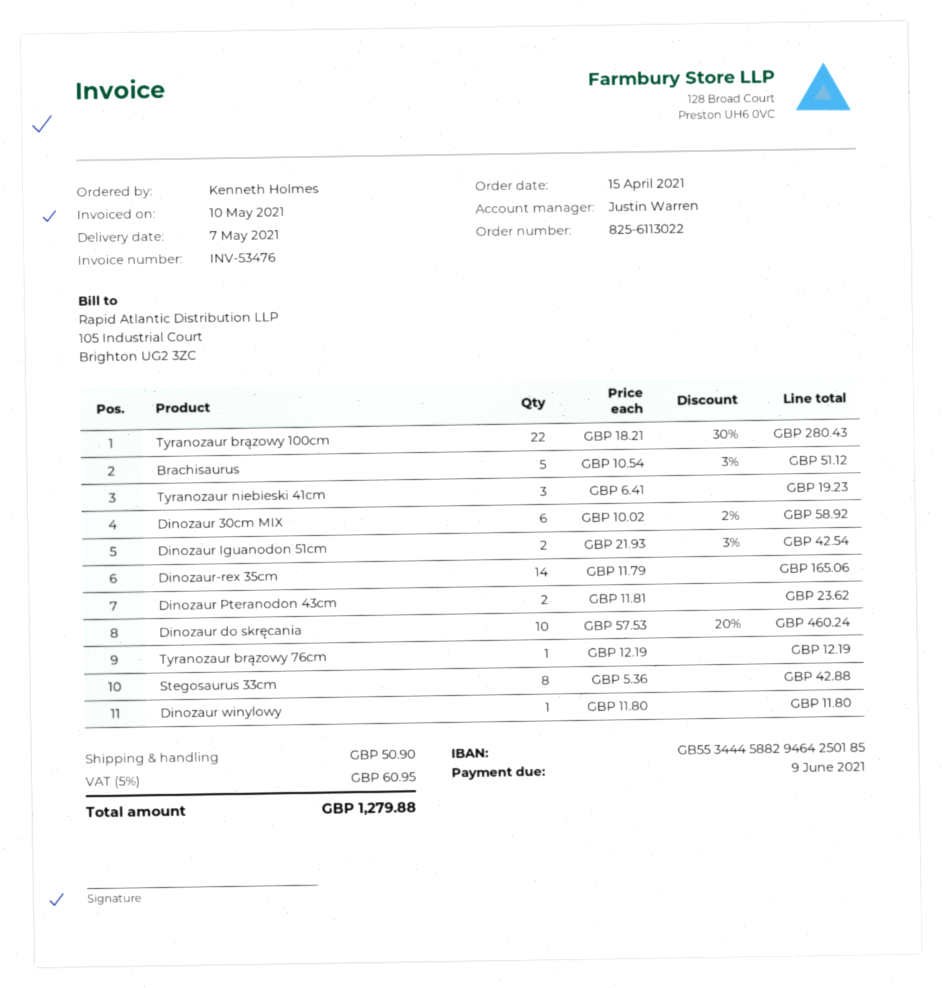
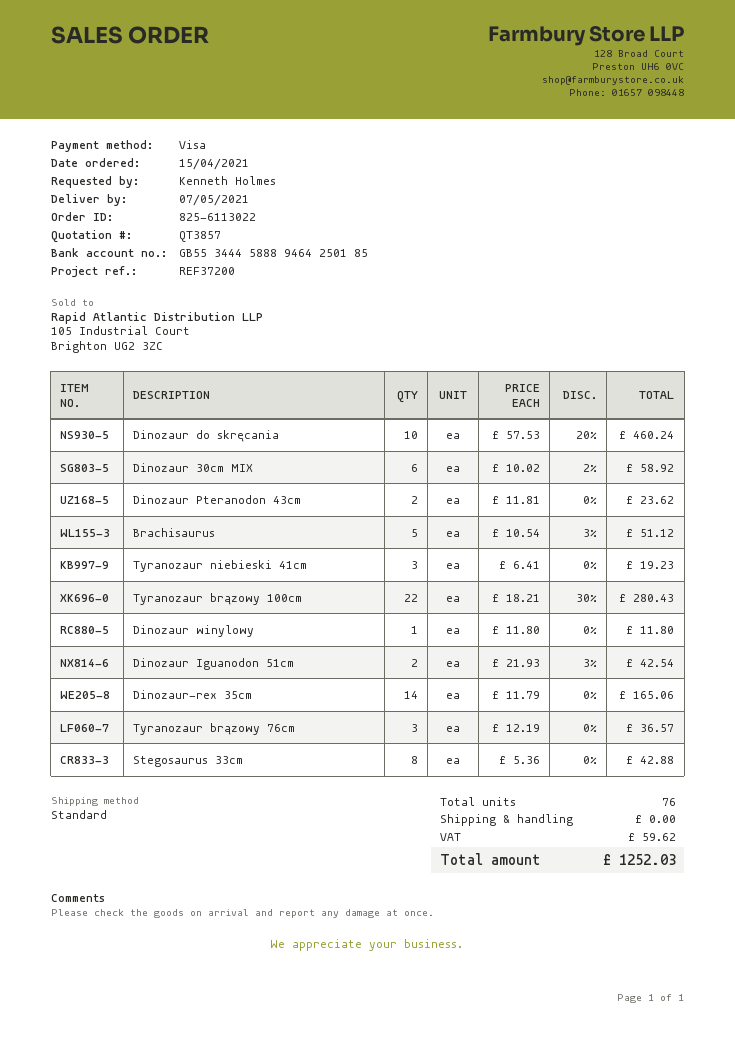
bank account: GB55344458829464250185 -> GB55344458889464250185
Tyranozaur brązowy 76cm: 1 x 12.19 = 12.19 -> 3 x 12.19 = 36.57
shipping: 50.90 -> 0.00
tax: 60.95 -> 59.62
total: 1279.88 -> 1252.03

